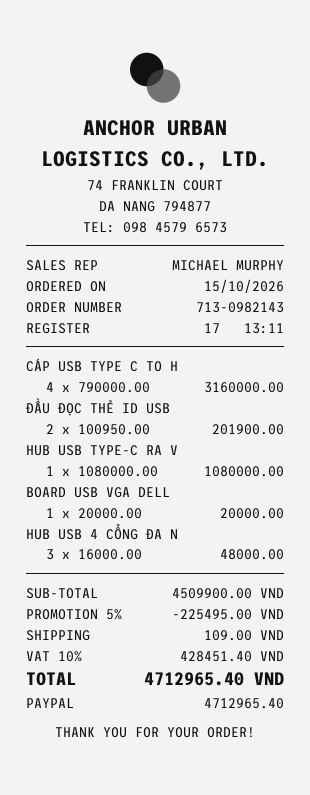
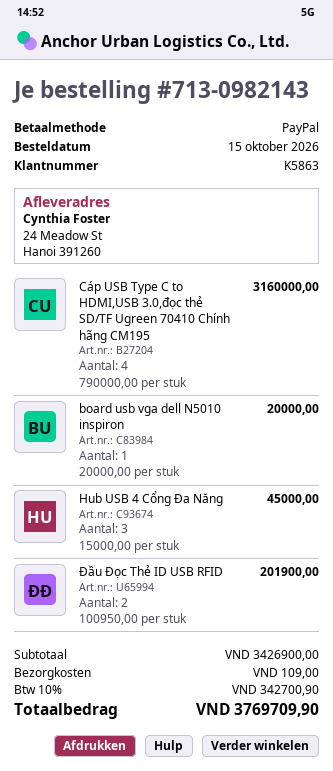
HUB USB TYPE-C RA V: 1 x 1080000.00 = 1080000.00 -> none
HUB USB 4 CỔNG ĐA N: 3 x 16000.00 = 48000.00 -> 3 x 15000.00 = 45000.00
subtotal: 4509900.00 -> 3426900.00
discount: 5% = 225495.00 -> none
tax: 10% = 428451.40 -> 10% = 342700.90
total: 4712965.40 -> 3769709.90

